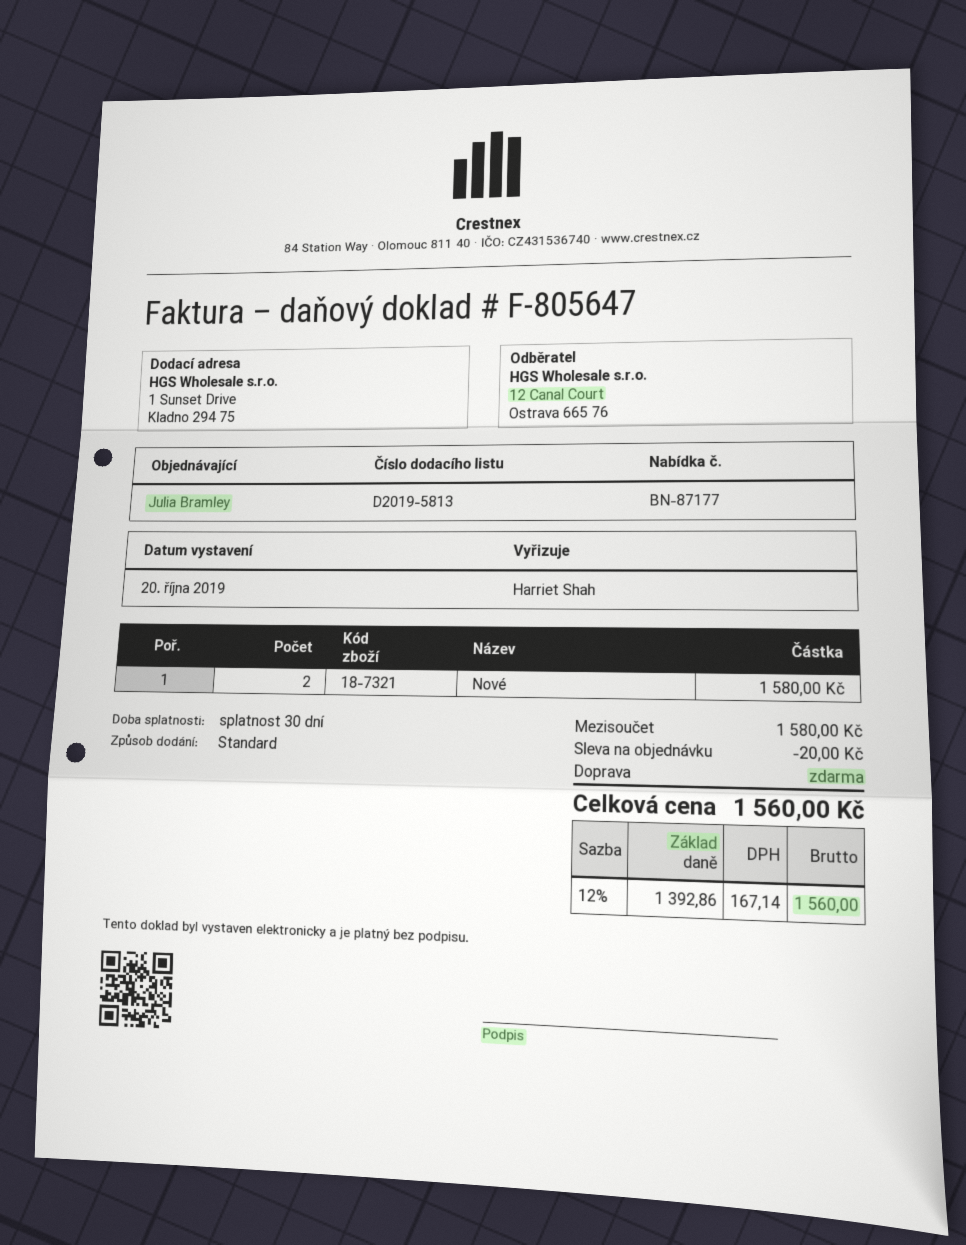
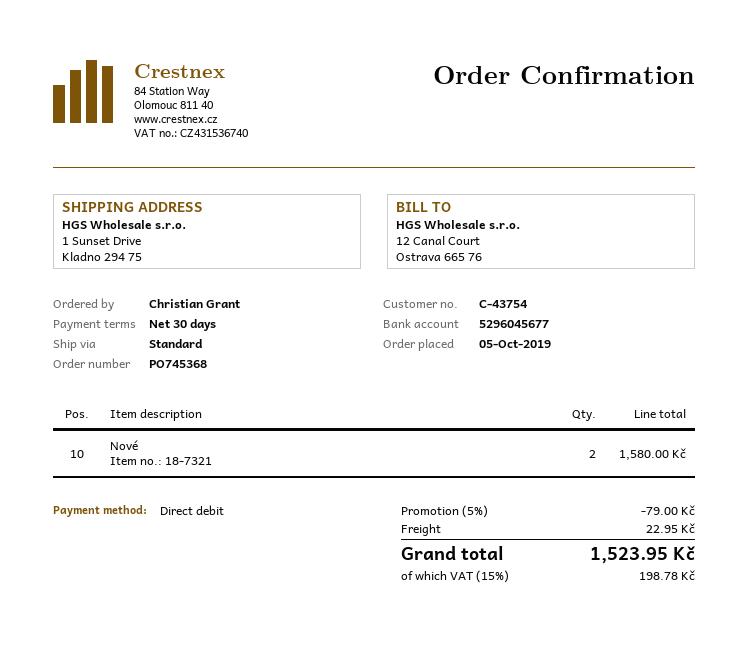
ordered by: Julia Bramley -> Christian Grant
discount: 20.00 -> 79.00
shipping: 0.00 -> 22.95
tax: 12% = 167.14 -> 15% = 198.78
total: 1560.00 -> 1523.95

